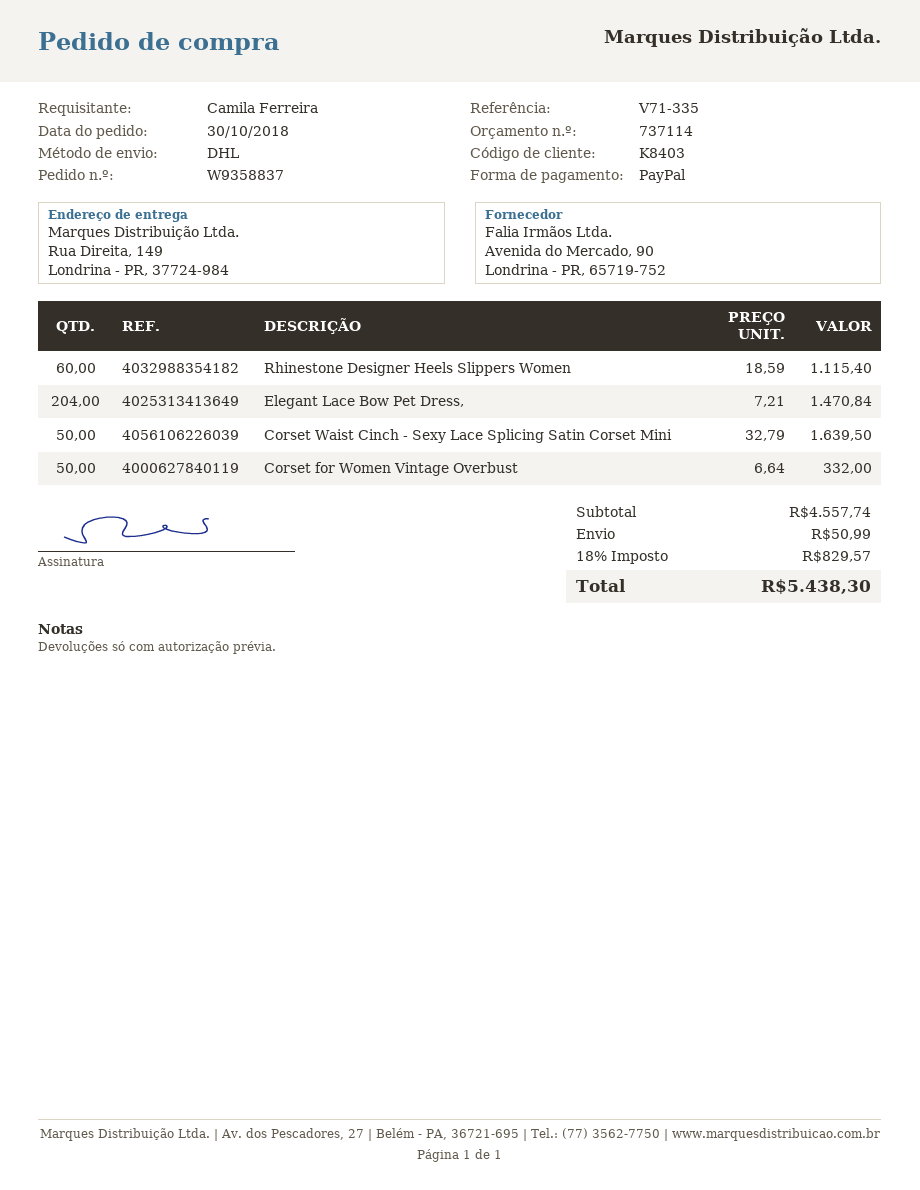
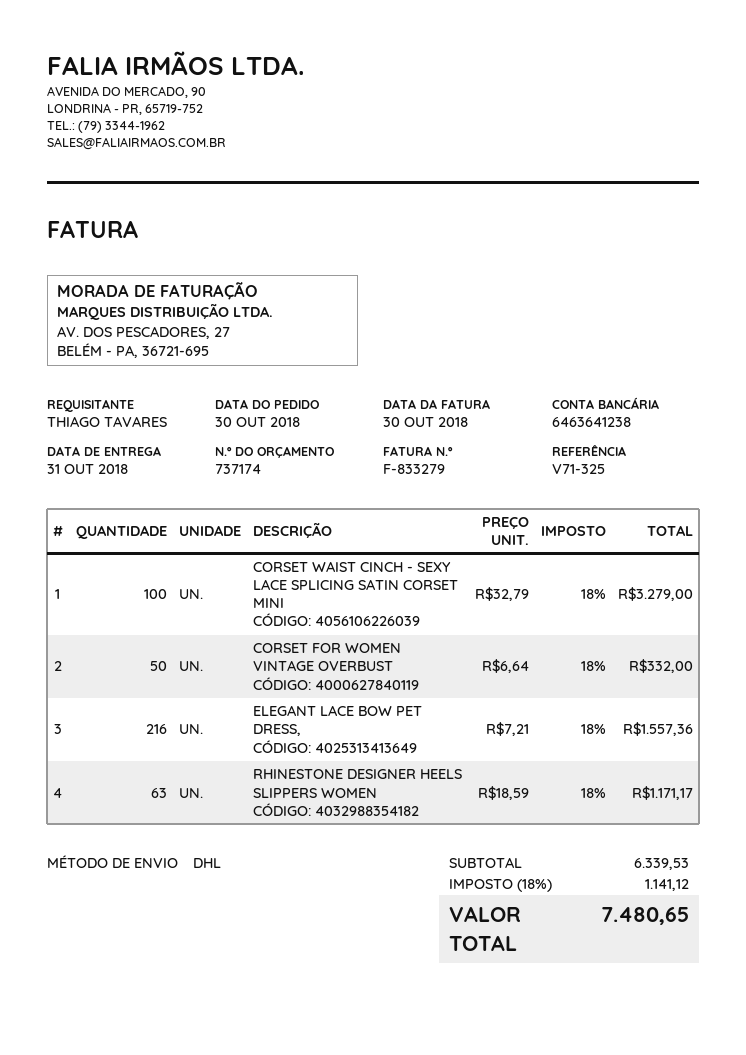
quote number: 737114 -> 737174
reference: V71-335 -> V71-325
ordered by: Camila Ferreira -> THIAGO TAVARES
Rhinestone Designer Heels Slippers Women: 60 x 18.59 = 1115.40 -> 63 x 18.59 = 1171.17
Elegant Lace Bow Pet Dress,: 204 x 7.21 = 1470.84 -> 216 x 7.21 = 1557.36
Corset Waist Cinch - Sexy Lace Splicing Satin Corset Mini: 50 x 32.79 = 1639.50 -> 100 x 32.79 = 3279.00
subtotal: 4557.74 -> 6339.53
shipping: 50.99 -> none
tax: 18% = 829.57 -> 18% = 1141.12
total: 5438.30 -> 7480.65

